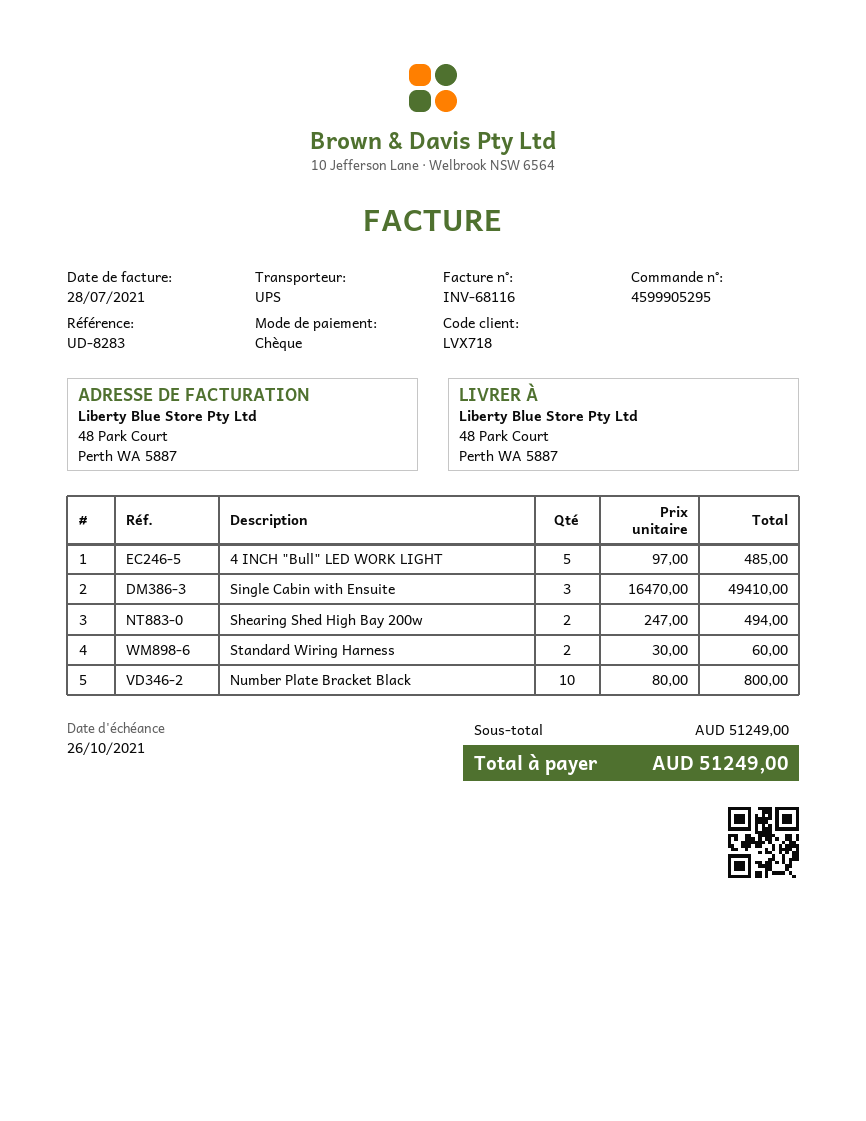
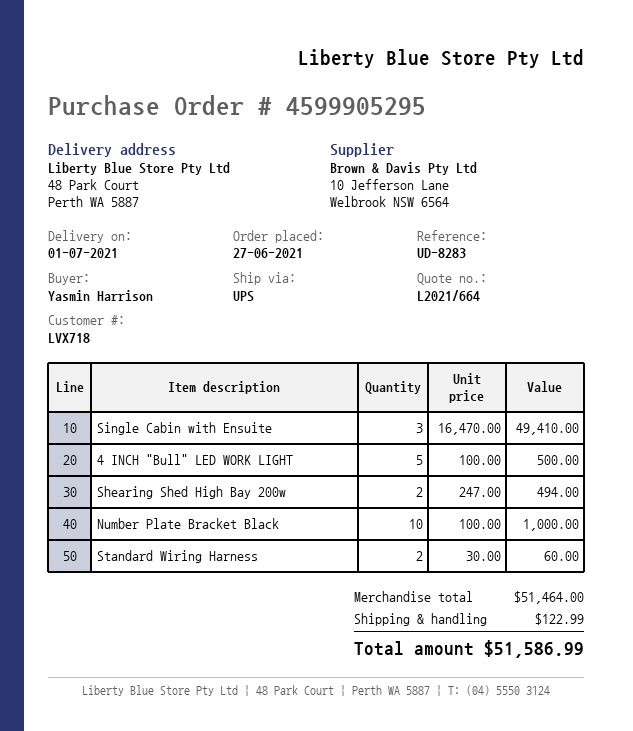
4 INCH "Bull" LED WORK LIGHT: 5 x 97.00 = 485.00 -> 5 x 100.00 = 500.00
Number Plate Bracket Black: 10 x 80.00 = 800.00 -> 10 x 100.00 = 1000.00
subtotal: 51249.00 -> 51464.00
shipping: none -> 122.99
total: 51249.00 -> 51586.99

